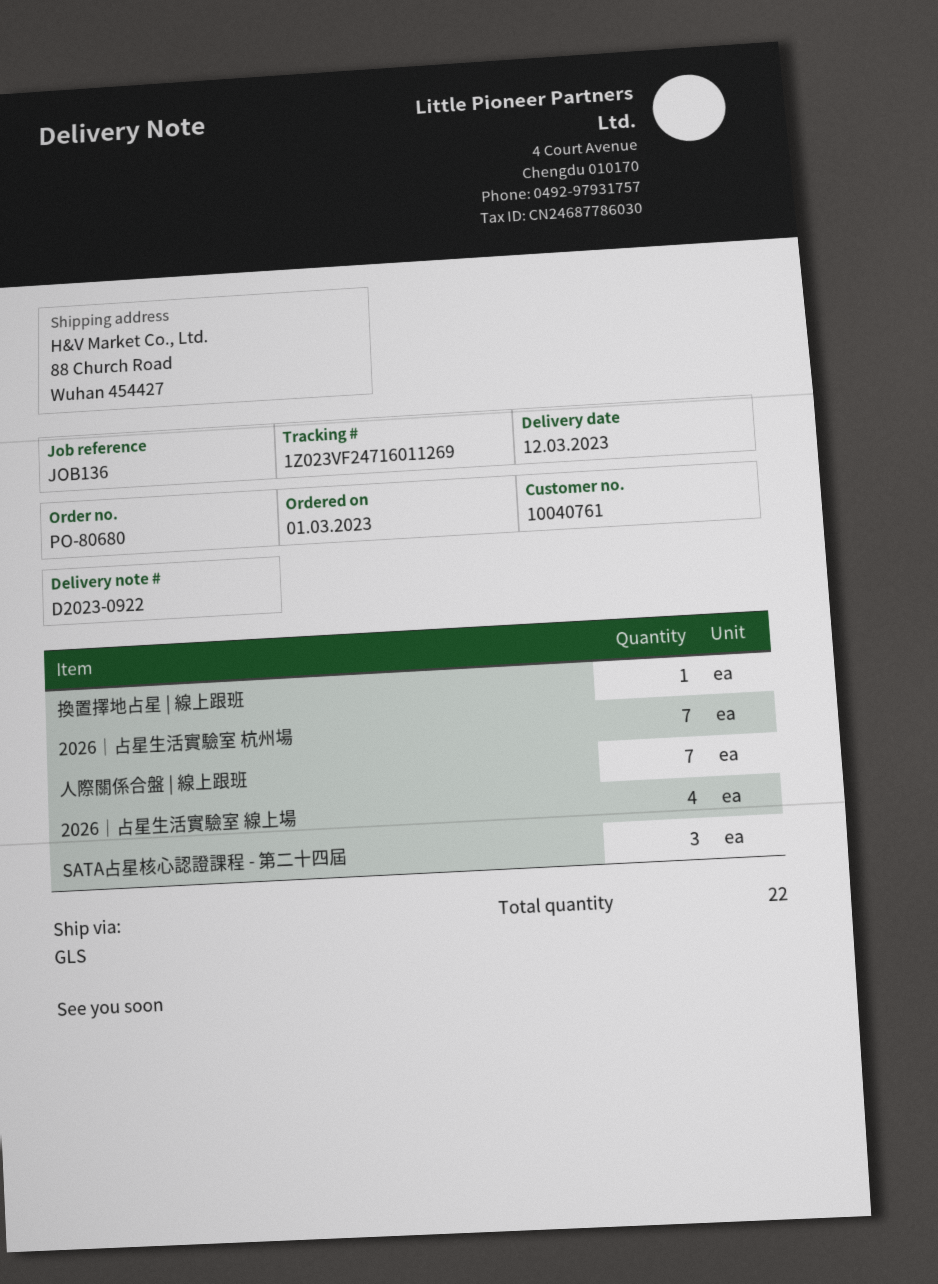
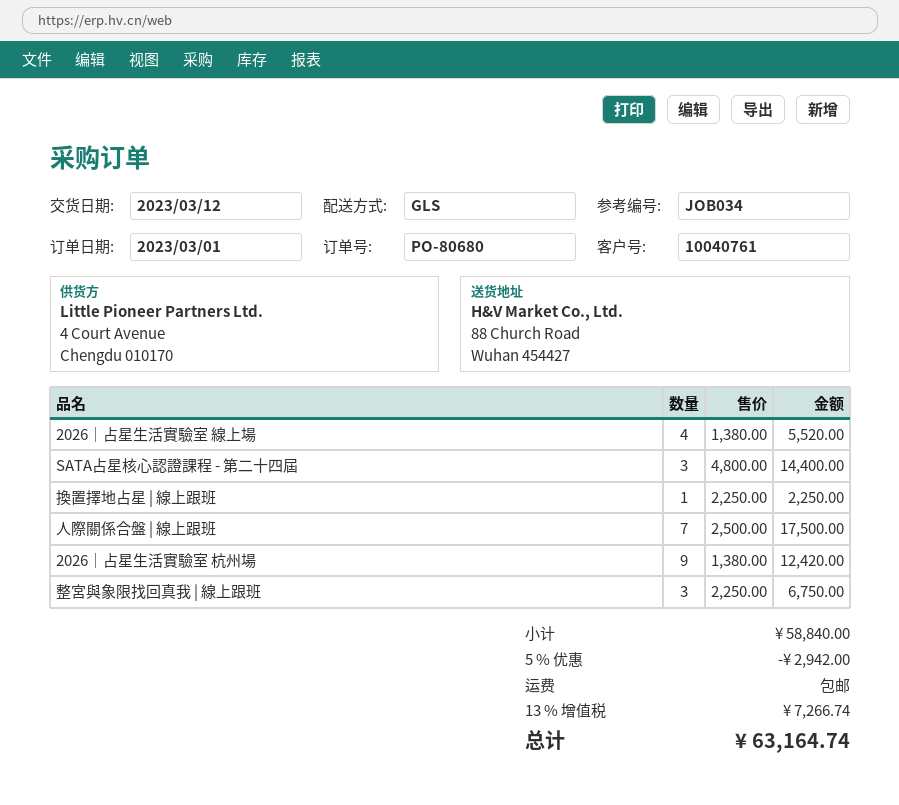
reference: JOB136 -> JOB034
2026│占星生活實驗室 杭州場: 7 -> 9
整宮與象限找回真我 | 線上跟班: none -> 3

